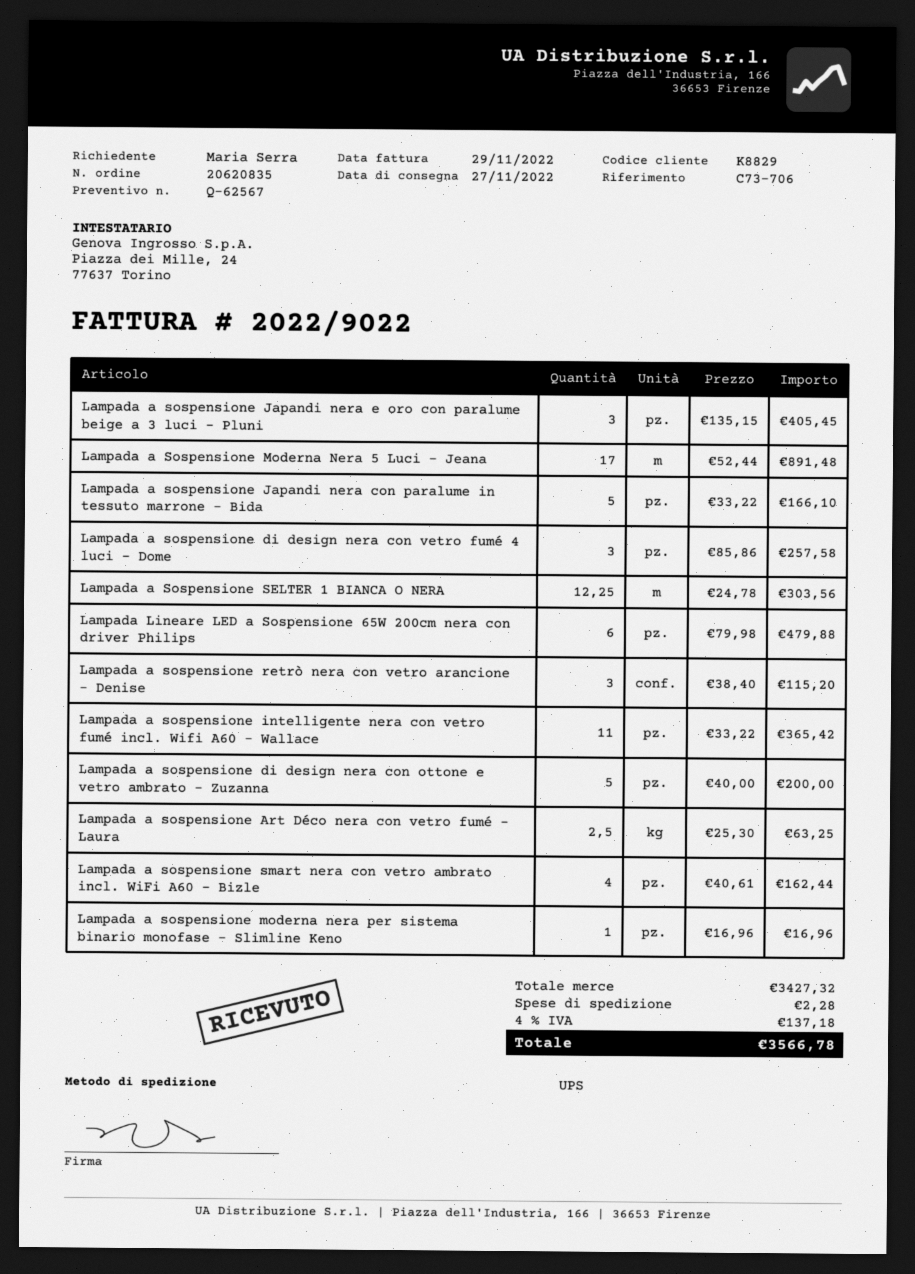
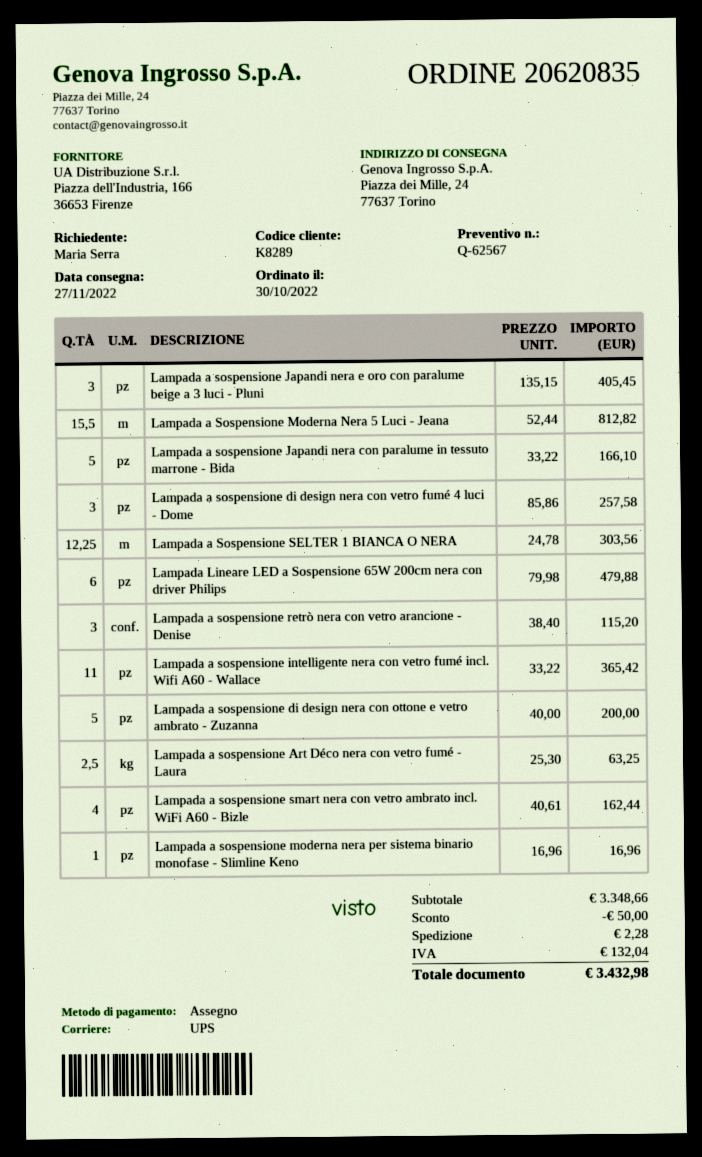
customer number: K8829 -> K8289
Lampada a Sospensione Moderna Nera 5 Luci - Jeana: 17 x 52.44 = 891.48 -> 15.5 x 52.44 = 812.82
subtotal: 3427.32 -> 3348.66
discount: none -> 50.00
tax: 137.18 -> 132.04
total: 3566.78 -> 3432.98

